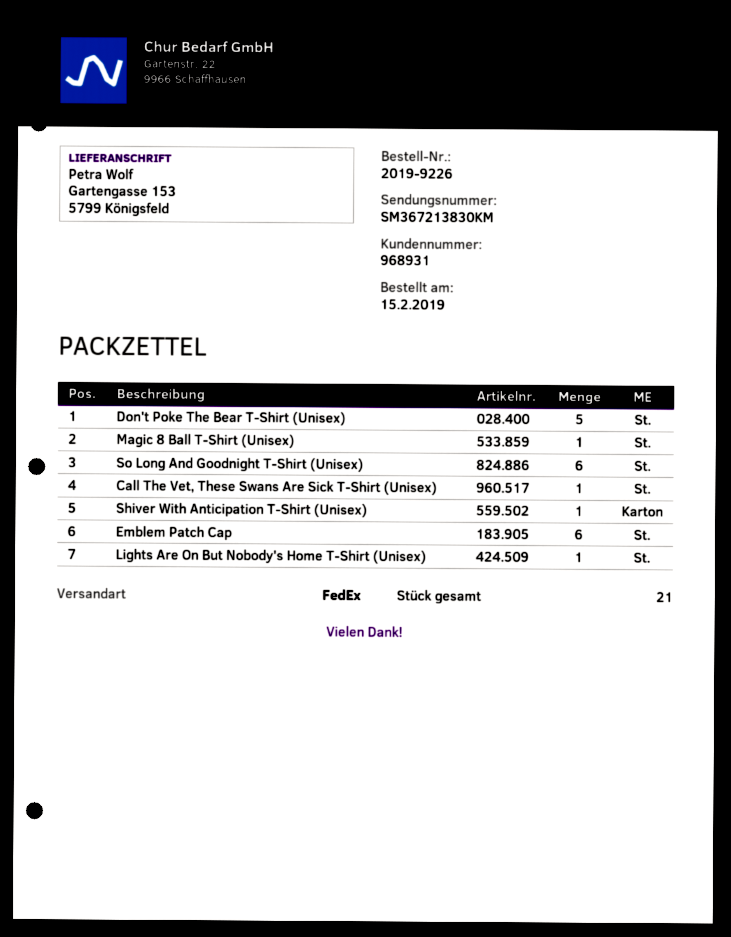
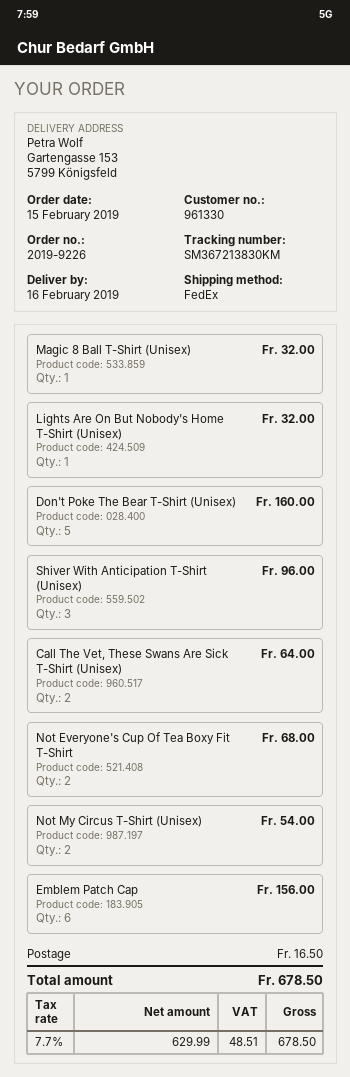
customer number: 968931 -> 961330
So Long And Goodnight T-Shirt (Unisex): 6 -> none
Call The Vet, These Swans Are Sick T-Shirt (Unisex): 1 -> 2
Shiver With Anticipation T-Shirt (Unisex): 1 -> 3
Not Everyone's Cup Of Tea Boxy Fit T-Shirt: none -> 2
Not My Circus T-Shirt (Unisex): none -> 2

